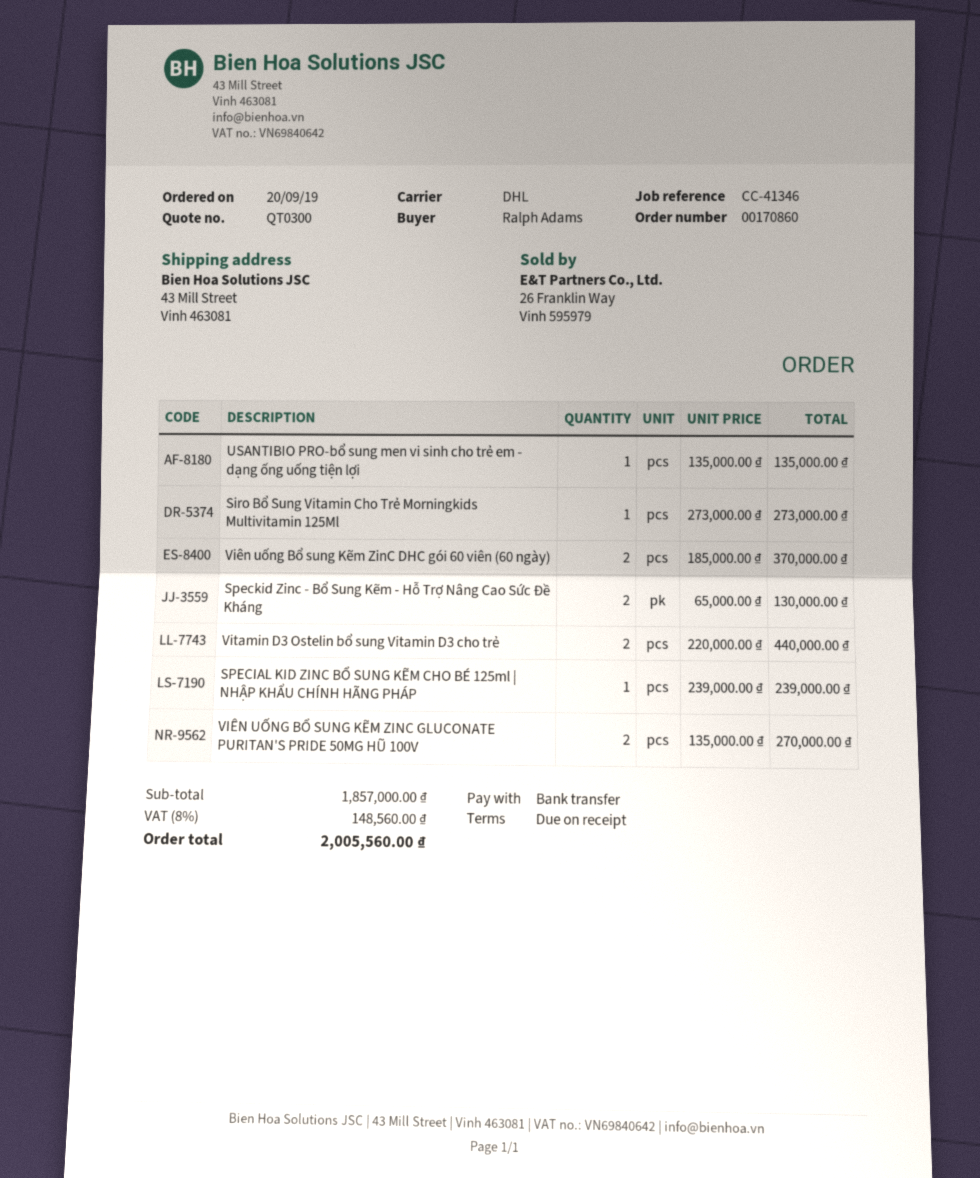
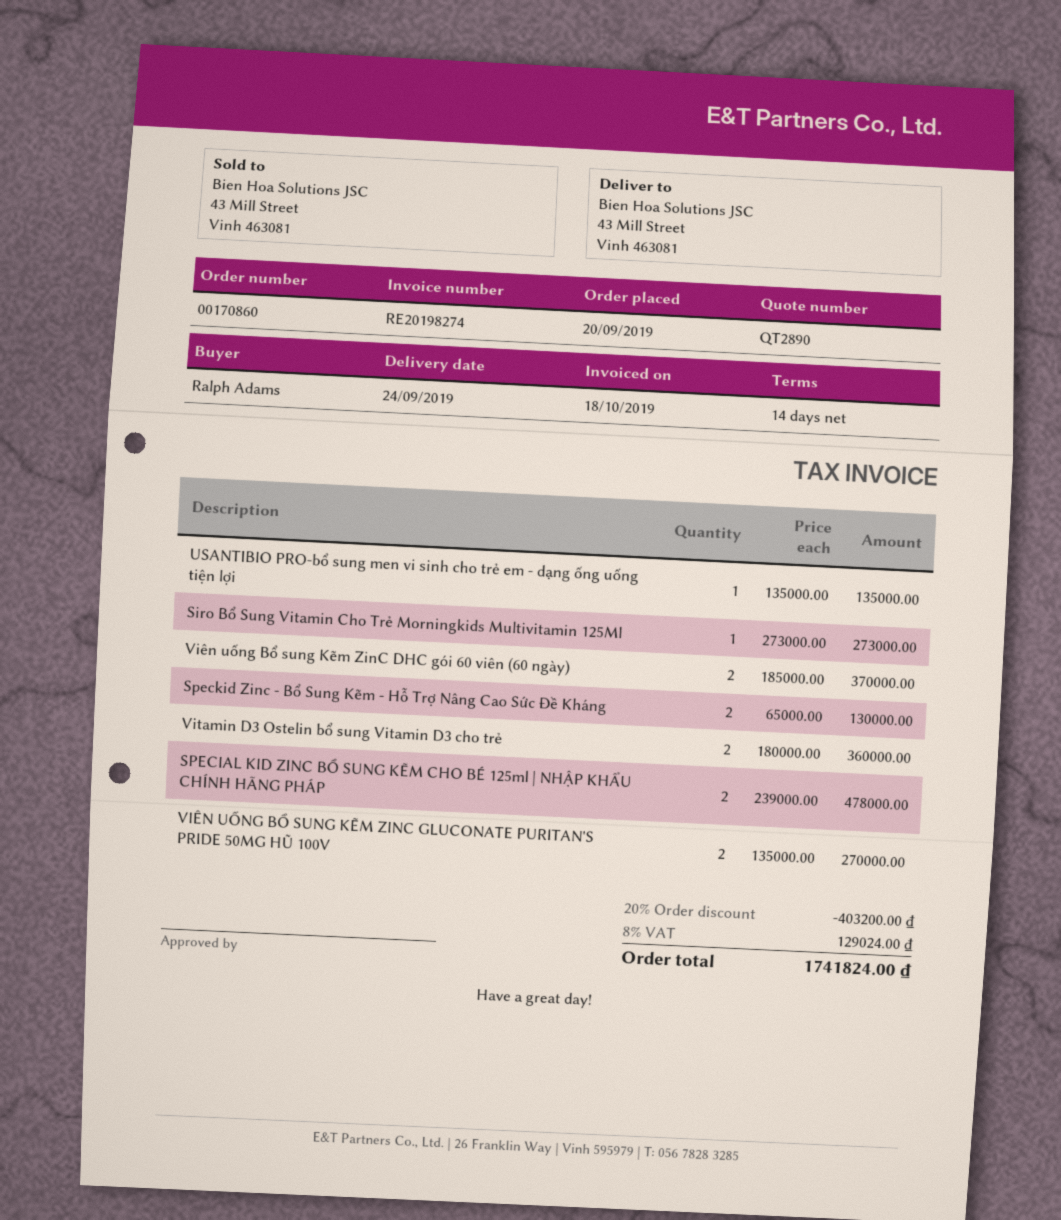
quote number: QT0300 -> QT2890
payment terms: on receipt -> 14 days
Vitamin D3 Ostelin bổ sung Vitamin D3 cho trẻ: 2 x 220000.00 = 440000.00 -> 2 x 180000.00 = 360000.00
SPECIAL KID ZINC BỔ SUNG KẼM CHO BÉ 125ml | NHẬP KHẨU CHÍNH HÃNG PHÁP: 1 x 239000.00 = 239000.00 -> 2 x 239000.00 = 478000.00
discount: none -> 20% = 403200.00
tax: 8% = 148560.00 -> 8% = 129024.00
total: 2005560.00 -> 1741824.00

